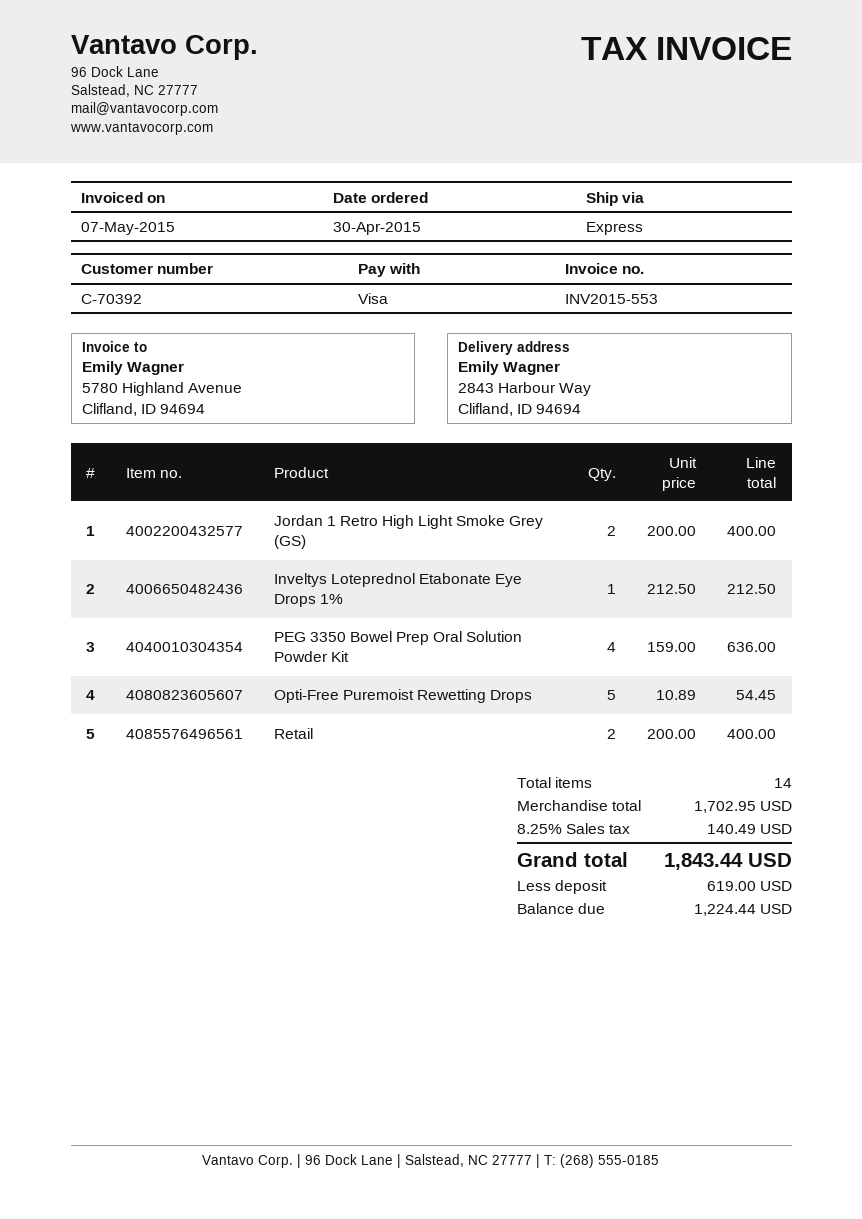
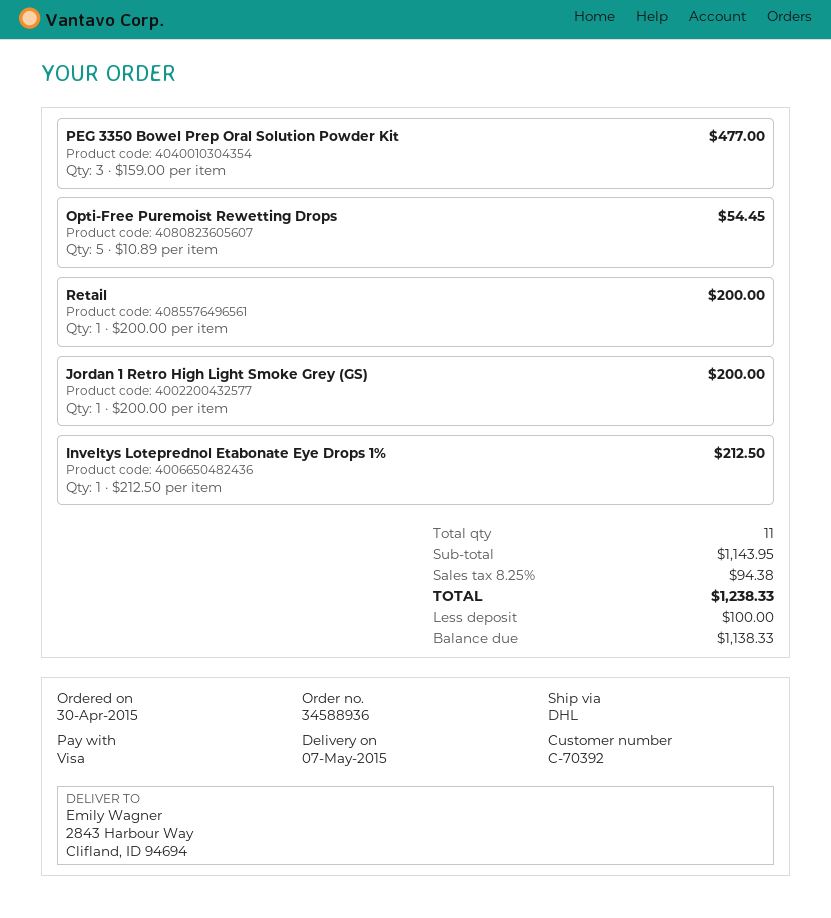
shipping method: express -> DHL
Jordan 1 Retro High Light Smoke Grey (GS): 2 x 200.00 = 400.00 -> 1 x 200.00 = 200.00
PEG 3350 Bowel Prep Oral Solution Powder Kit: 4 x 159.00 = 636.00 -> 3 x 159.00 = 477.00
Retail: 2 x 200.00 = 400.00 -> 1 x 200.00 = 200.00
total quantity: 14 -> 11
subtotal: 1702.95 -> 1143.95
tax: 8.25% = 140.49 -> 8.25% = 94.38
total: 1843.44 -> 1238.33
deposit: 619.00 -> 100.00
balance: 1224.44 -> 1138.33

